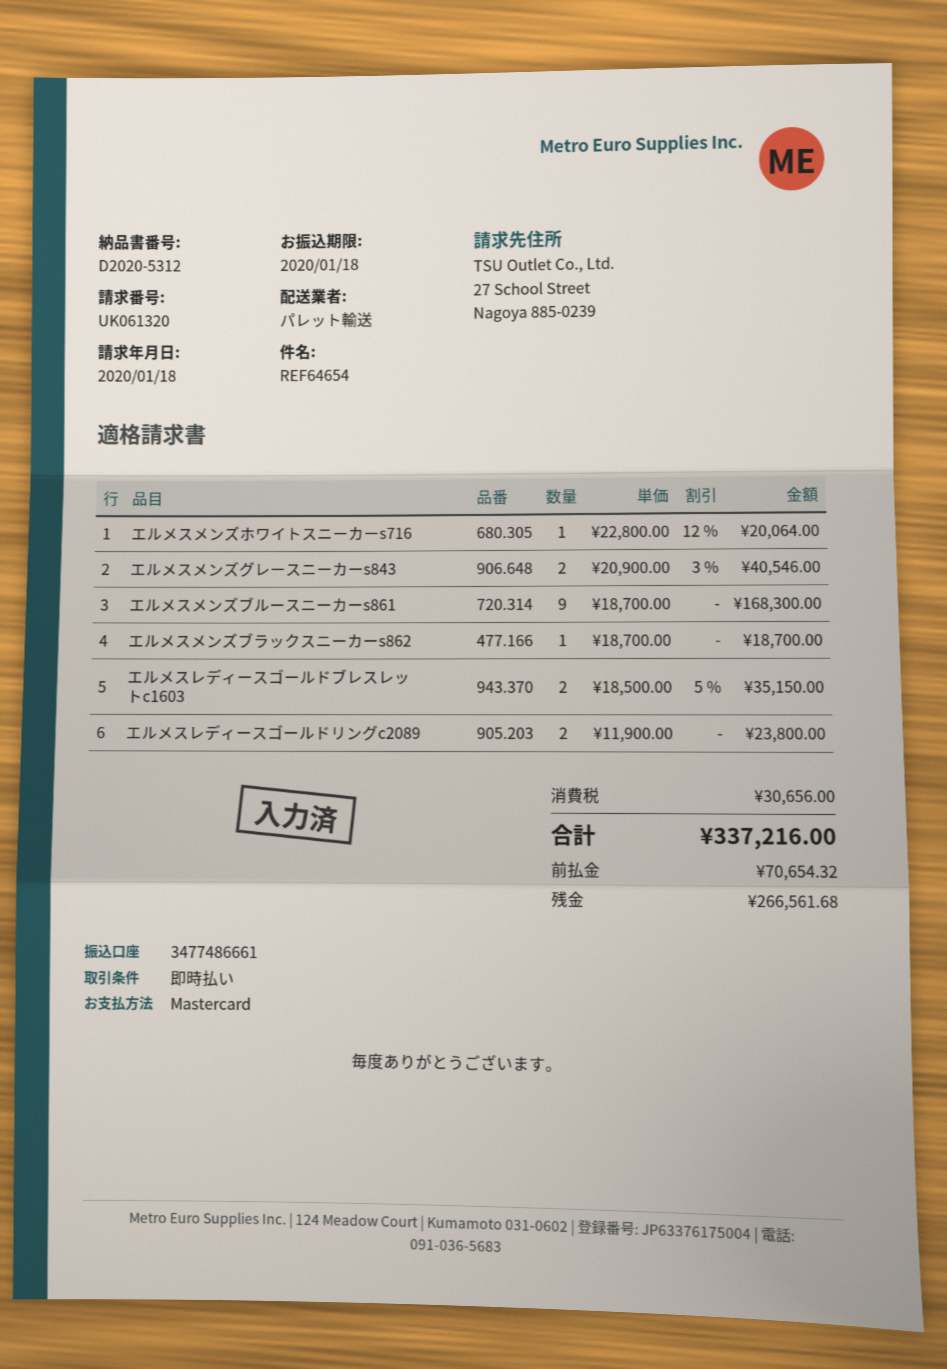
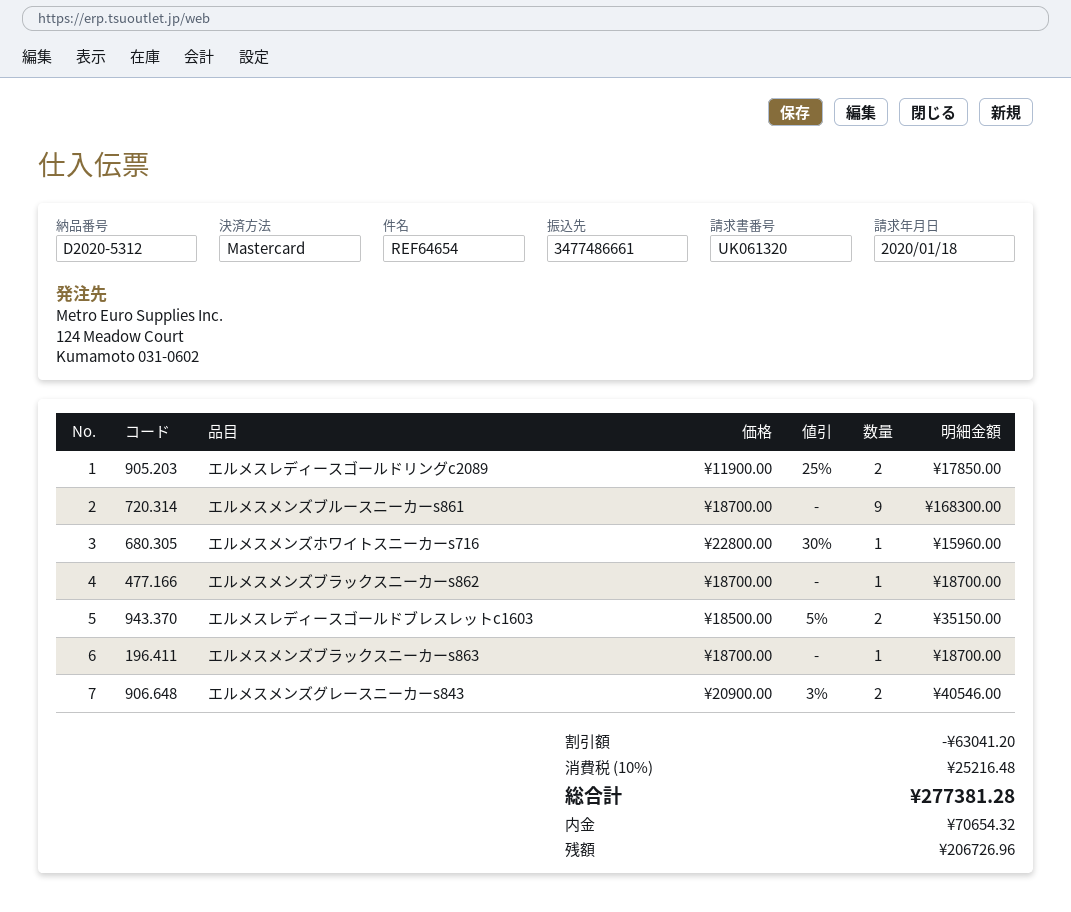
エルメスメンズホワイトスニーカーs716: 1 x 22800.00 - 12% = 20064.00 -> 1 x 22800.00 - 30% = 15960.00
エルメスレディースゴールドリングc2089: 2 x 11900.00 = 23800.00 -> 2 x 11900.00 - 25% = 17850.00
エルメスメンズブラックスニーカーs863: none -> 1 x 18700.00 = 18700.00
discount: none -> 63041.20
tax: 30656.00 -> 25216.48
total: 337216.00 -> 277381.28
balance: 266561.68 -> 206726.96

